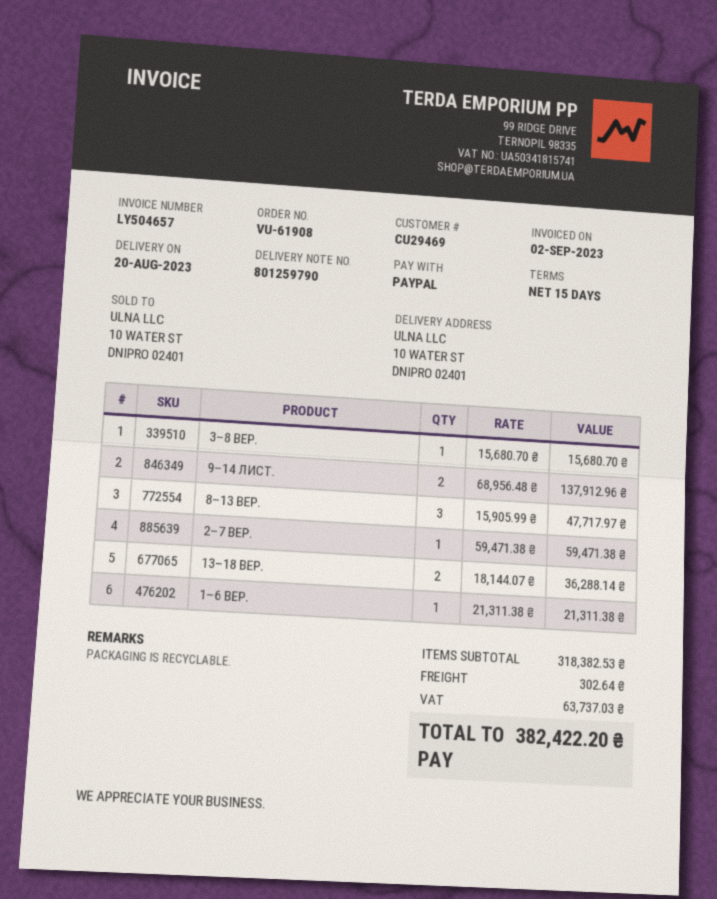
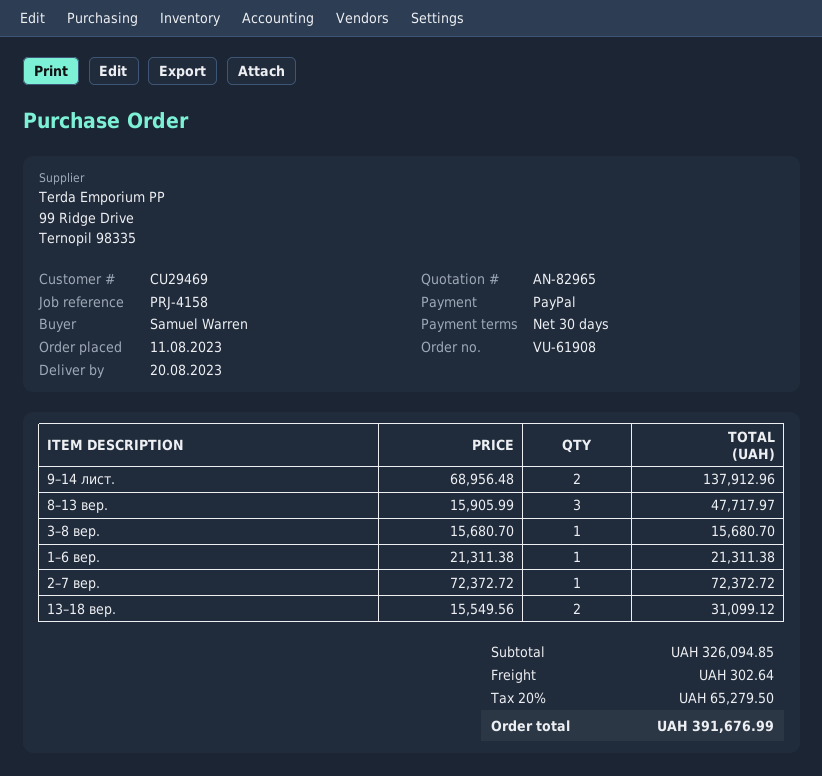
payment terms: 15 days -> 30 days
2–7 ВЕР.: 1 x 59471.38 = 59471.38 -> 1 x 72372.72 = 72372.72
13–18 ВЕР.: 2 x 18144.07 = 36288.14 -> 2 x 15549.56 = 31099.12
subtotal: 318382.53 -> 326094.85
tax: 63737.03 -> 65279.50
total: 382422.20 -> 391676.99

